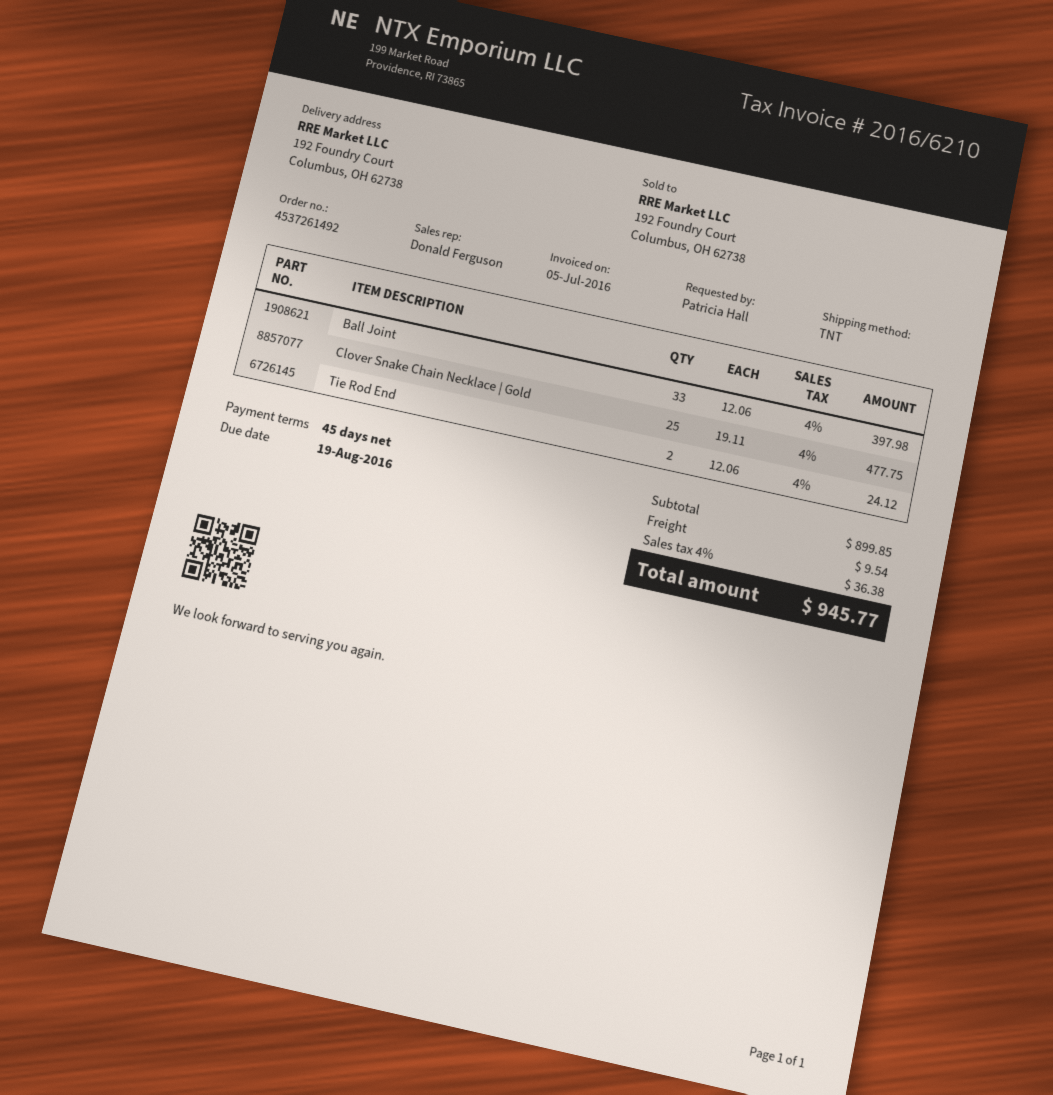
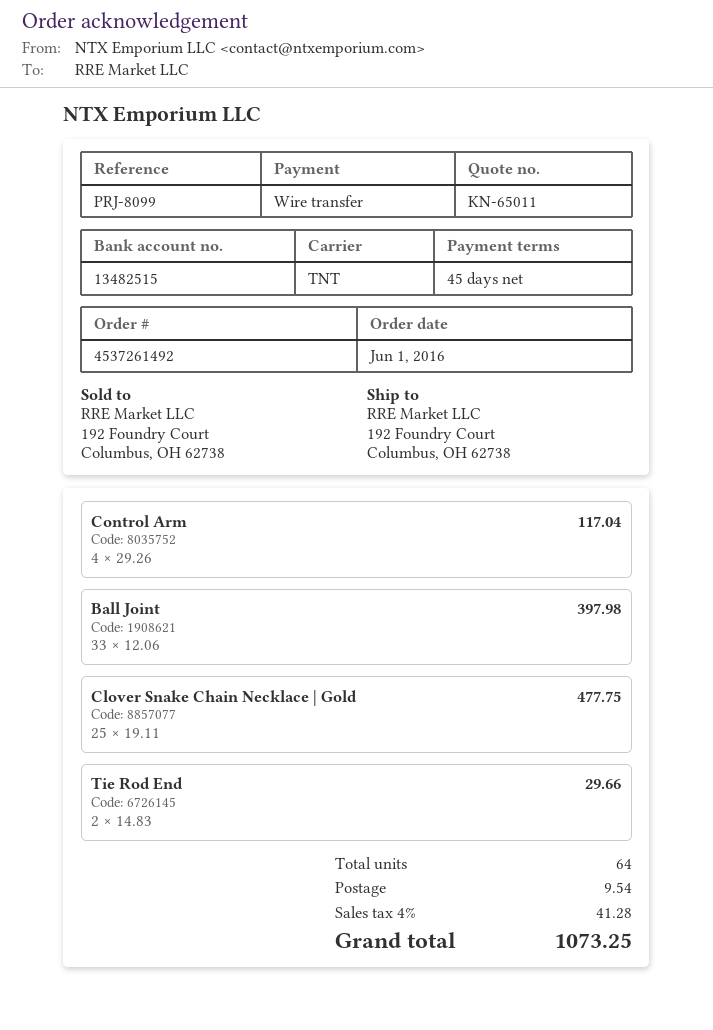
Tie Rod End: 2 x 12.06 = 24.12 -> 2 x 14.83 = 29.66
Control Arm: none -> 4 x 29.26 = 117.04
tax: 4% = 36.38 -> 4% = 41.28
total: 945.77 -> 1073.25

